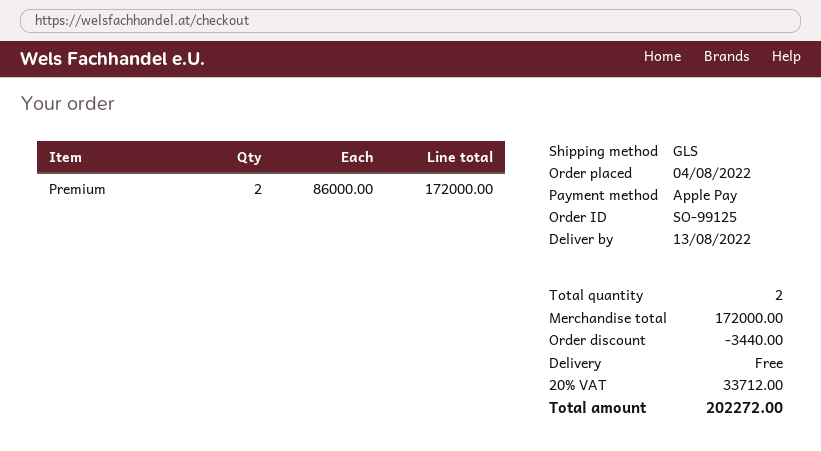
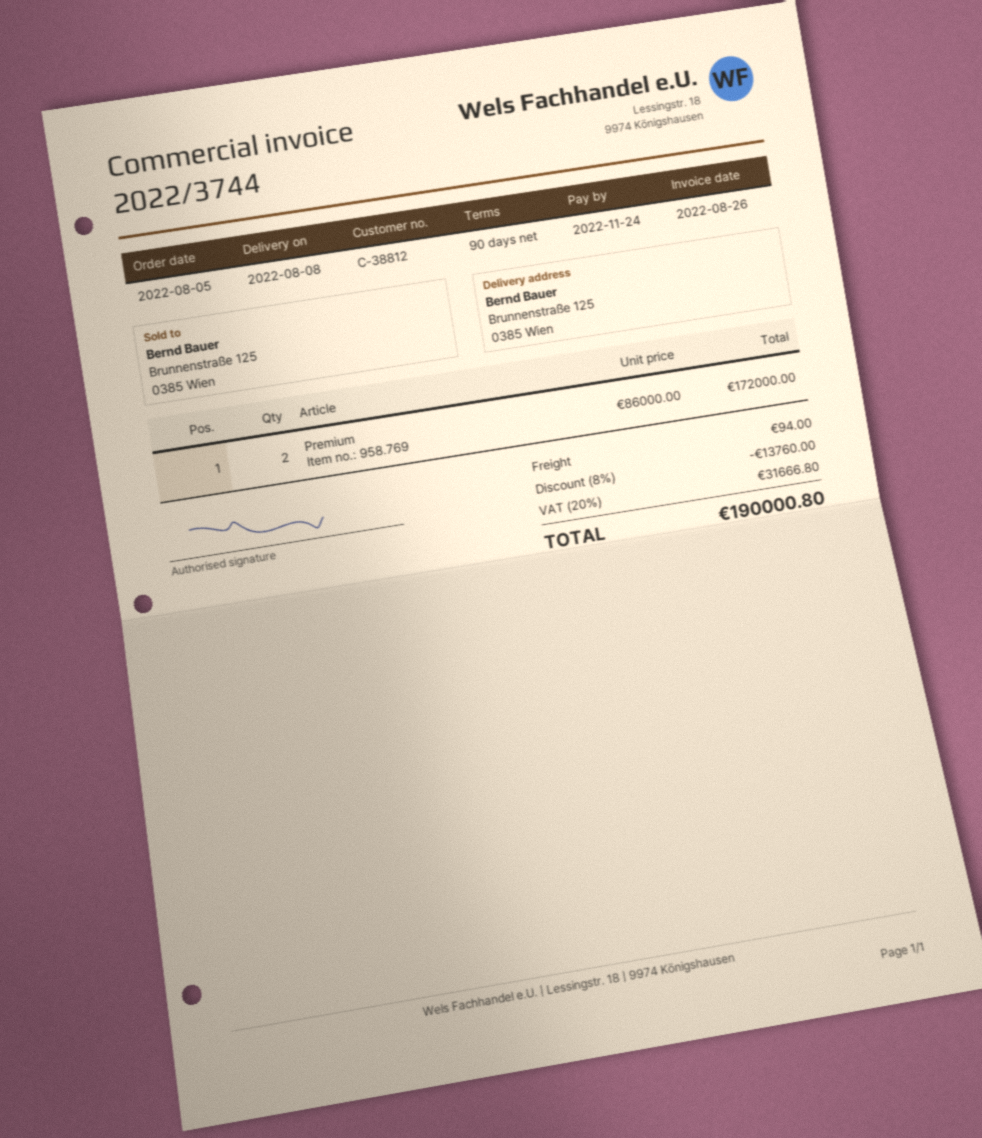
order date: 2022-08-04 -> 2022-08-05
delivery date: 2022-08-13 -> 2022-08-08
discount: 3440.00 -> 13760.00
shipping: 0.00 -> 94.00
tax: 20% = 33712.00 -> 20% = 31666.80
total: 202272.00 -> 190000.80

